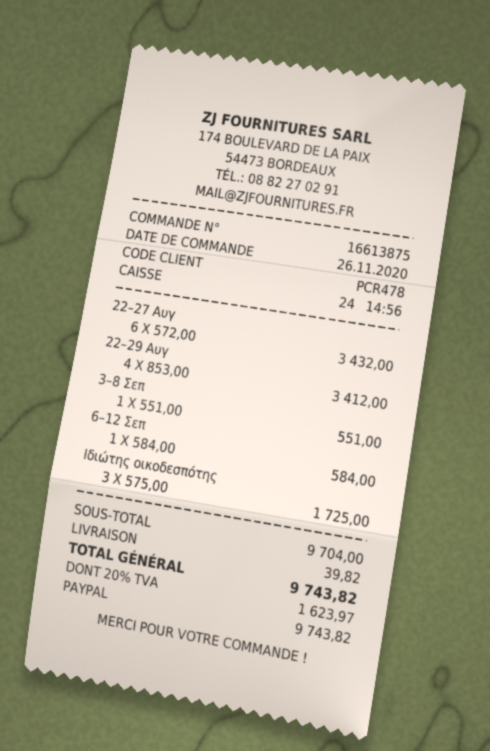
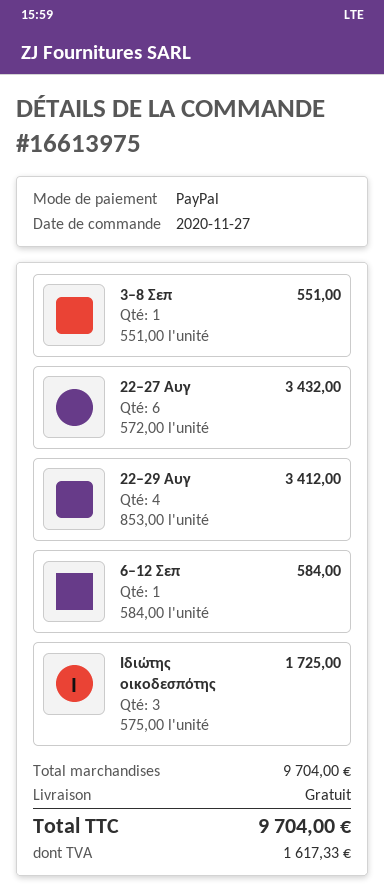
order number: 16613875 -> 16613975
order date: 2020-11-26 -> 2020-11-27
shipping: 39.82 -> 0.00
tax: 1623.97 -> 1617.33
total: 9743.82 -> 9704.00

